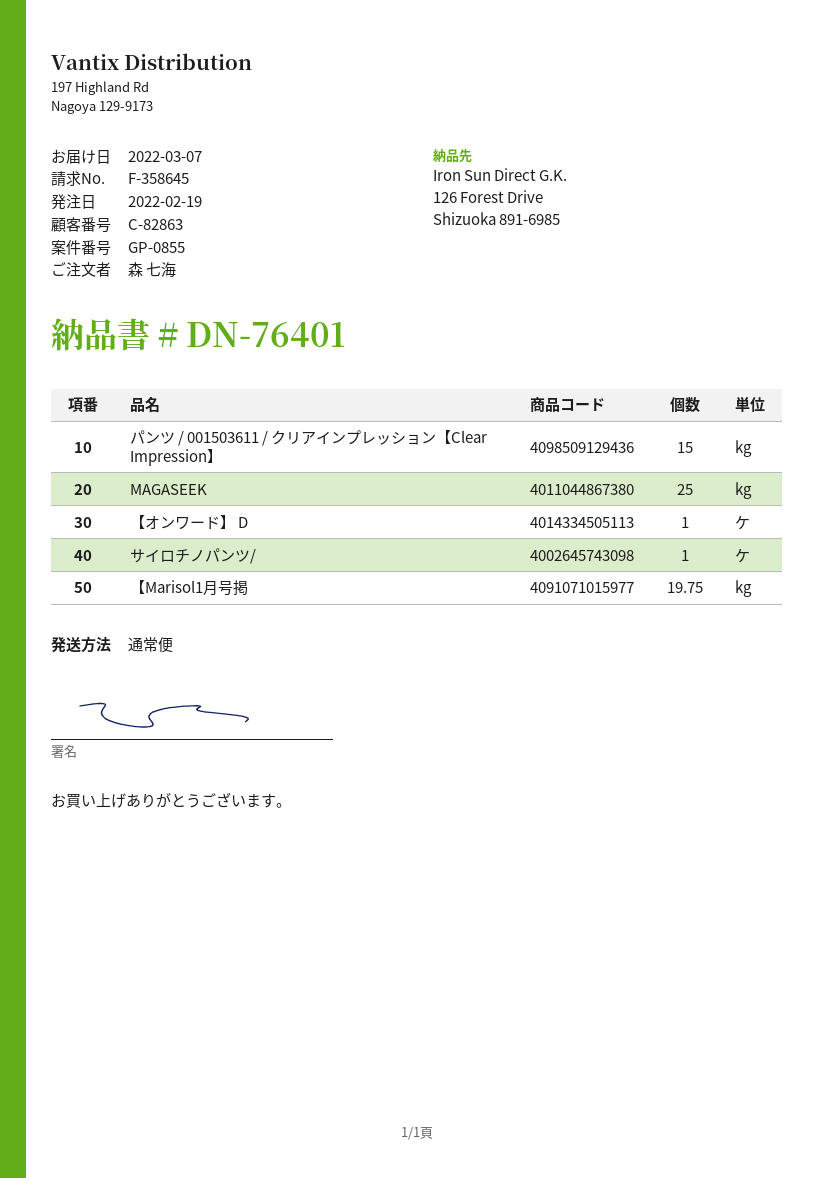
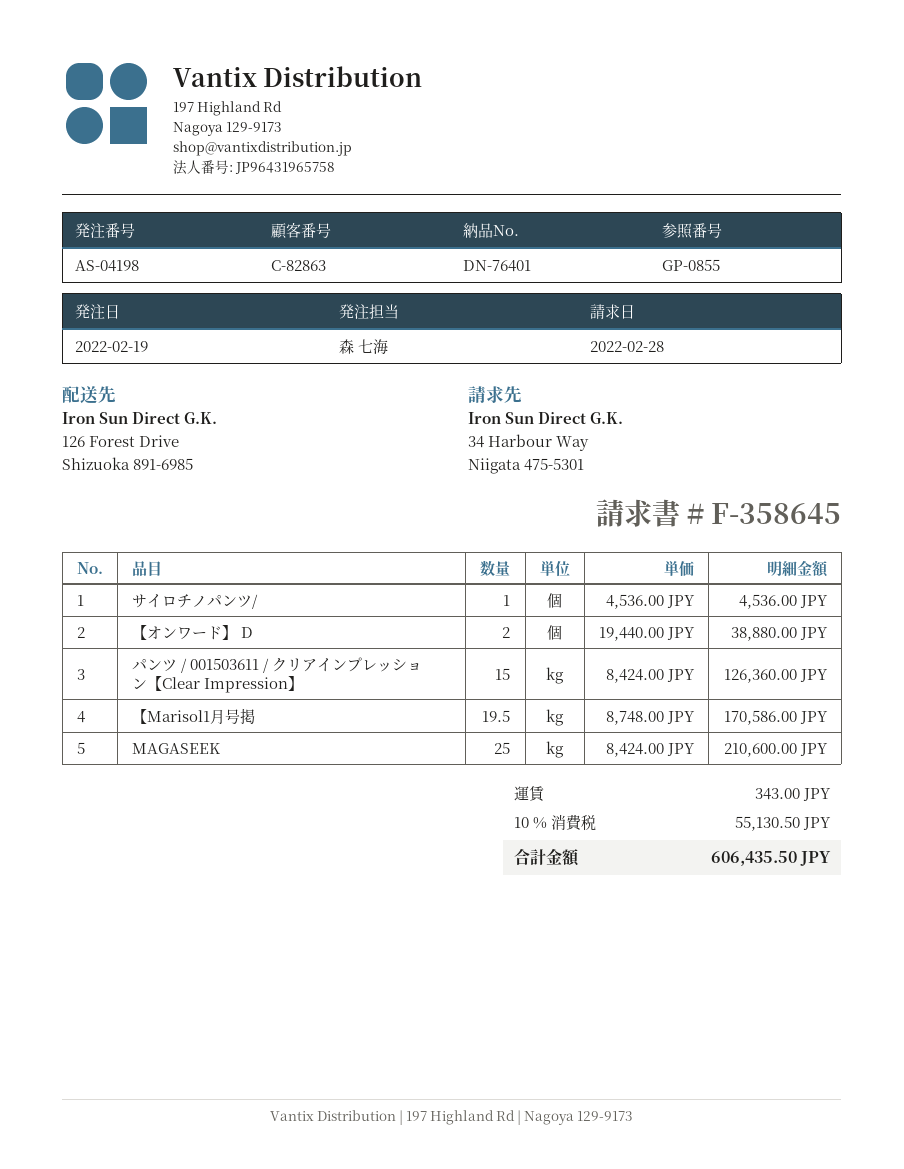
【オンワード】 D: 1 -> 2
【Marisol1月号掲: 19.75 -> 19.5

